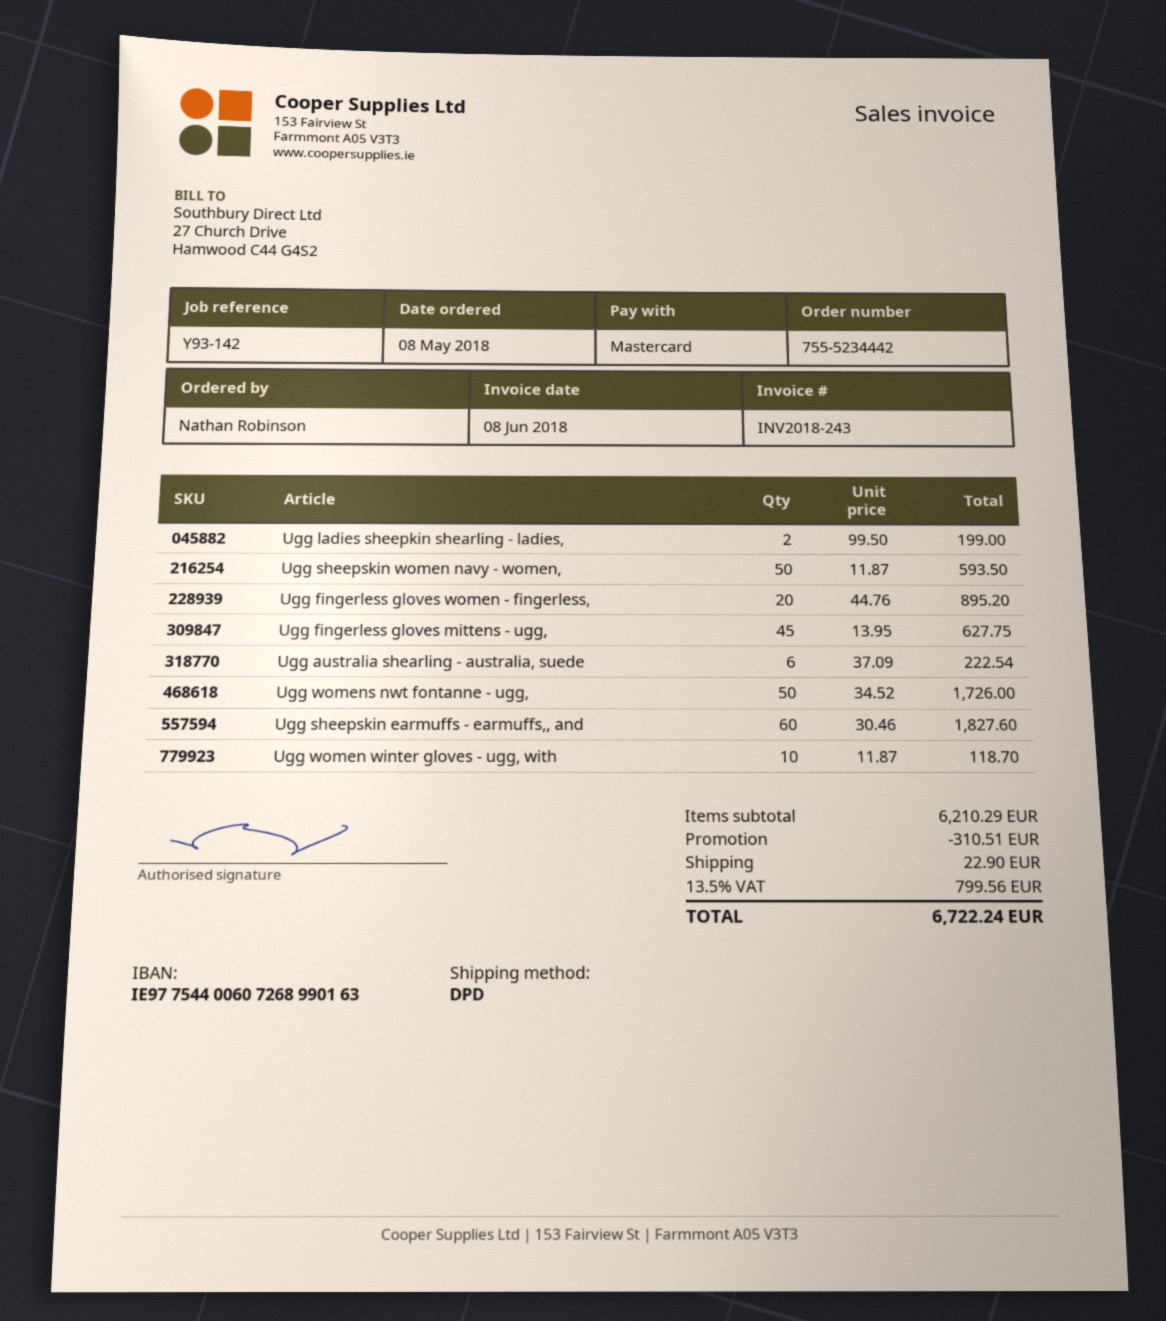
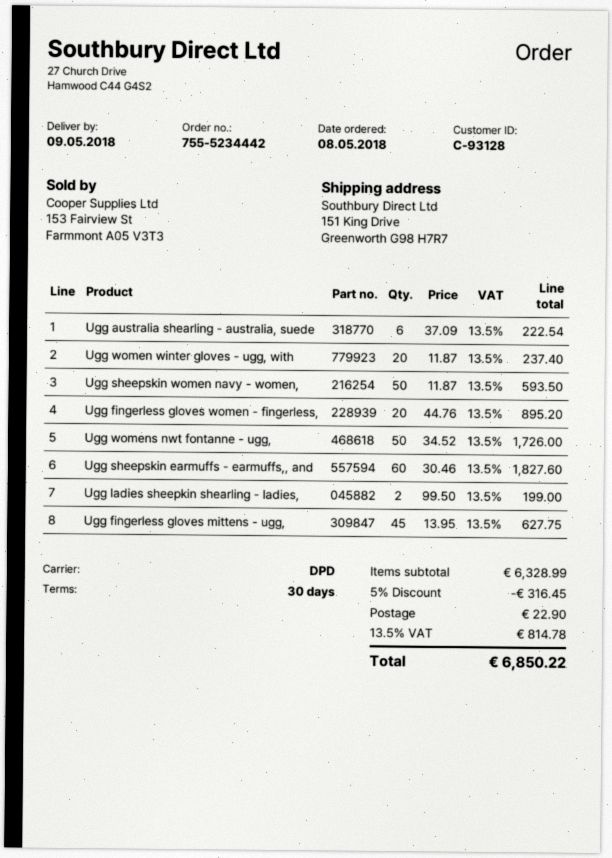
Ugg women winter gloves - ugg, with: 10 x 11.87 = 118.70 -> 20 x 11.87 = 237.40
subtotal: 6210.29 -> 6328.99
discount: 310.51 -> 316.45
tax: 13.5% = 799.56 -> 13.5% = 814.78
total: 6722.24 -> 6850.22

